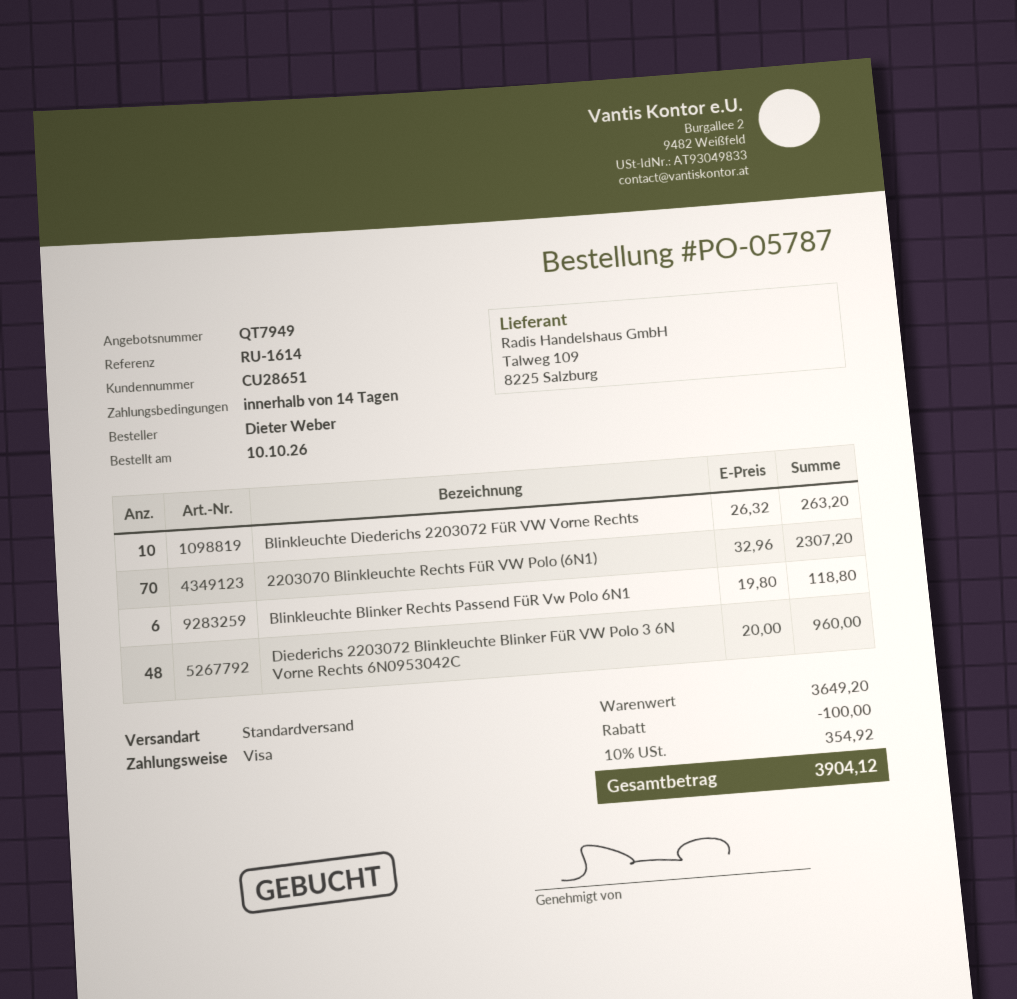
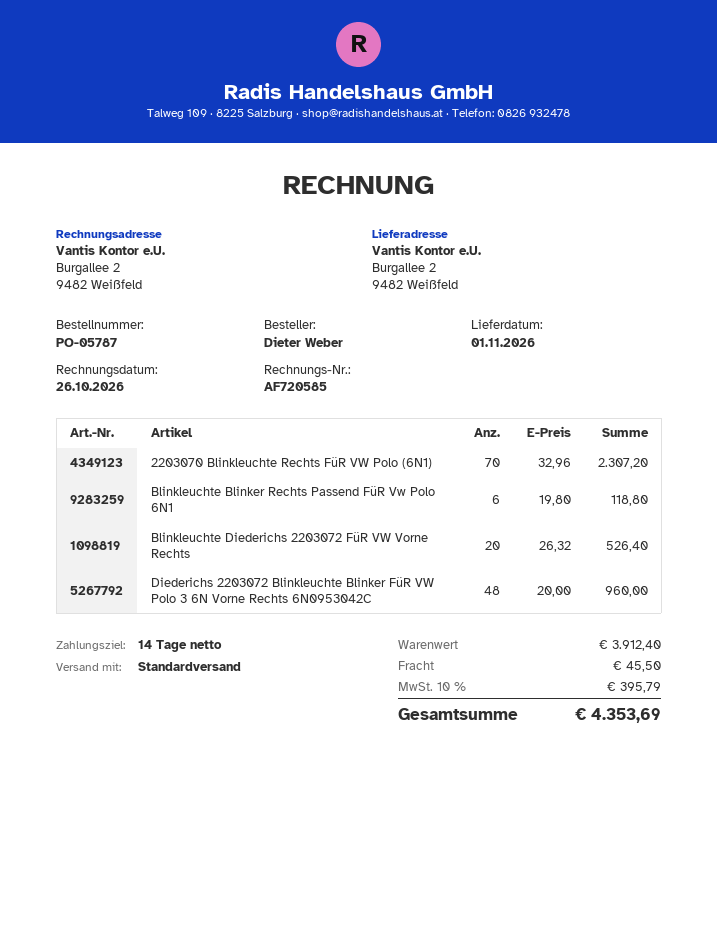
Blinkleuchte Diederichs 2203072 FüR VW Vorne Rechts: 10 x 26.32 = 263.20 -> 20 x 26.32 = 526.40
subtotal: 3649.20 -> 3912.40
discount: 100.00 -> none
shipping: none -> 45.50
tax: 10% = 354.92 -> 10% = 395.79
total: 3904.12 -> 4353.69

